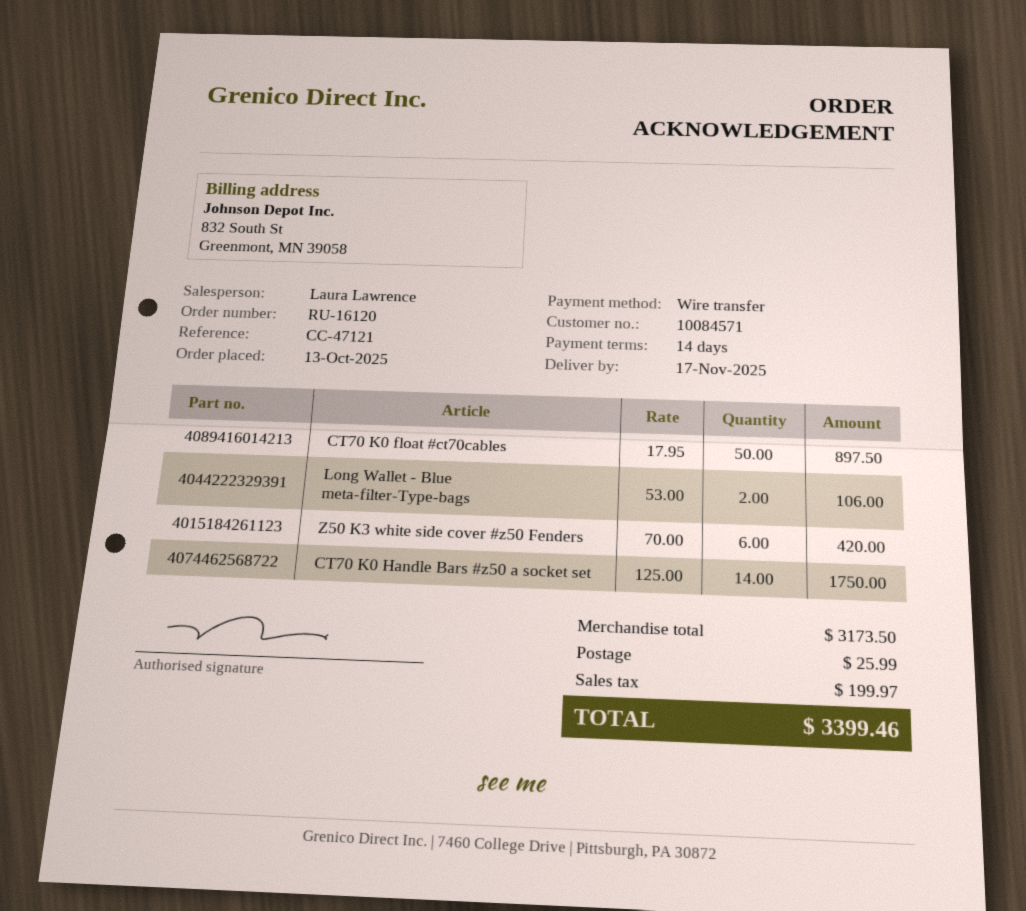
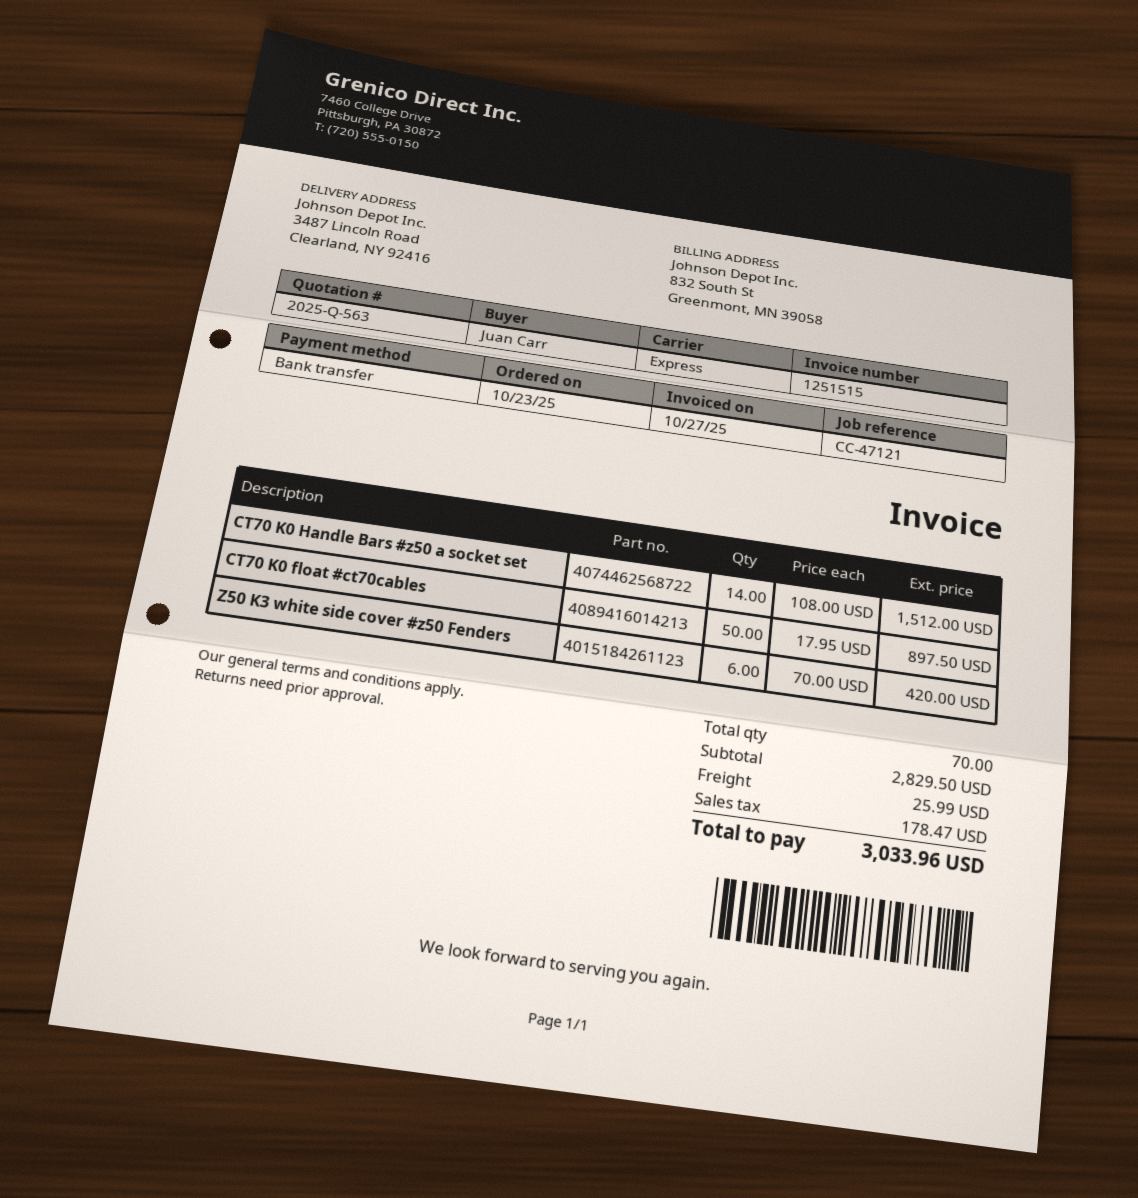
order date: 2025-10-13 -> 2025-10-23
Long Wallet - Blue meta-filter-Type-bags: 2 x 53.00 = 106.00 -> none
CT70 K0 Handle Bars #z50 a socket set: 14 x 125.00 = 1750.00 -> 14 x 108.00 = 1512.00
subtotal: 3173.50 -> 2829.50
tax: 199.97 -> 178.47
total: 3399.46 -> 3033.96

